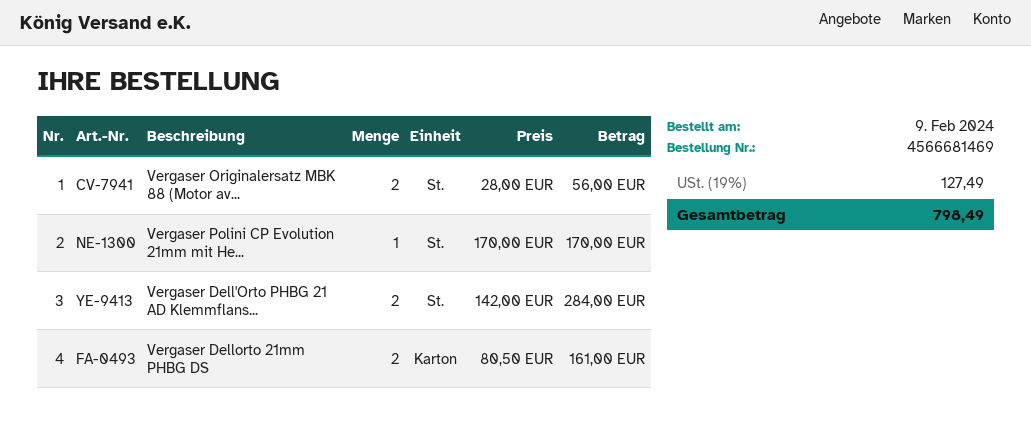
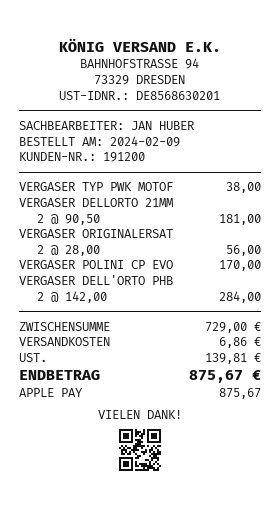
Vergaser Dellorto 21mm PHBG DS: 2 x 80.50 = 161.00 -> 2 x 90.50 = 181.00
VERGASER TYP PWK MOTOF: none -> 1 x 38.00 = 38.00
shipping: none -> 6.86
tax: 127.49 -> 139.81
total: 798.49 -> 875.67

